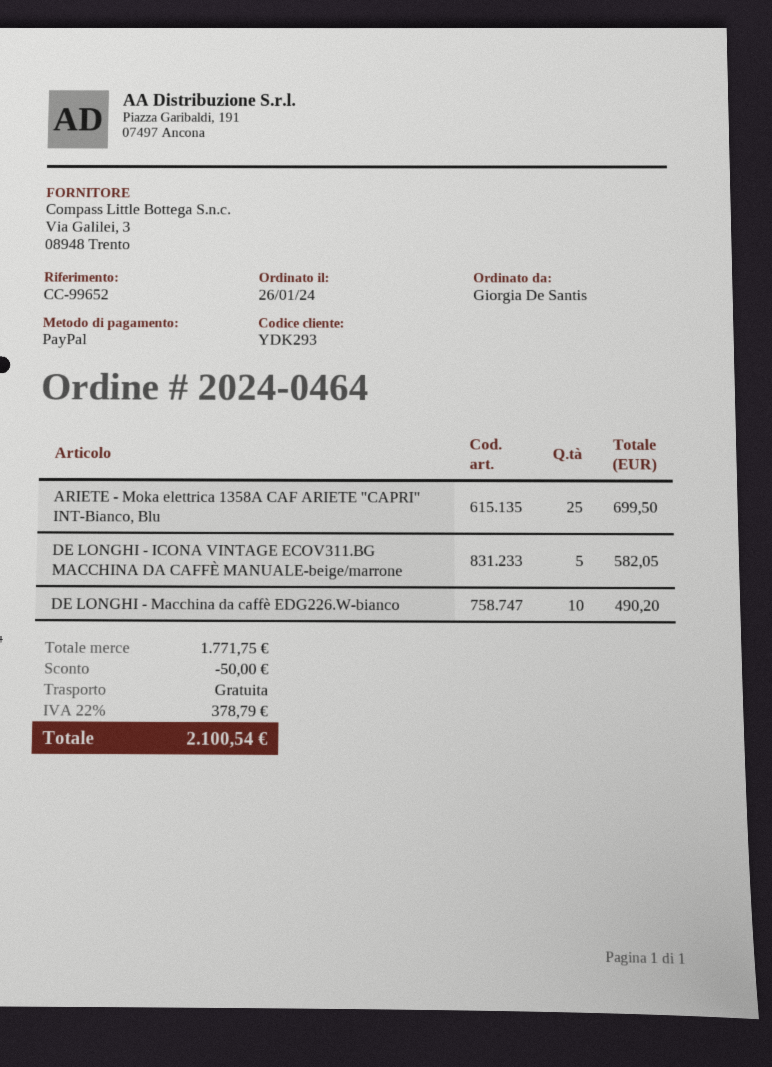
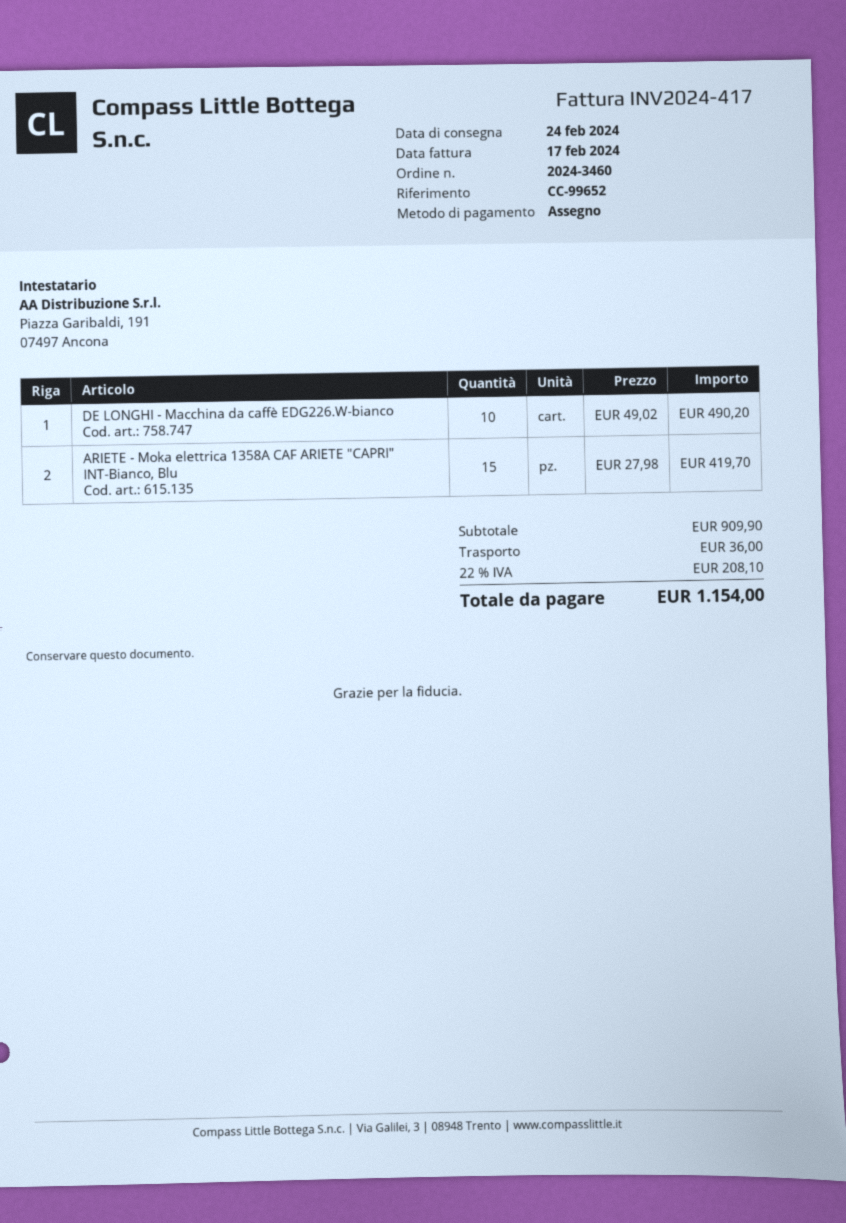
order number: 2024-0464 -> 2024-3460
payment method: PayPal -> cheque
ARIETE - Moka elettrica 1358A CAF ARIETE "CAPRI" INT-Bianco, Blu: 25 for 699.50 -> 15 for 419.70
DE LONGHI - ICONA VINTAGE ECOV311.BG MACCHINA DA CAFFÈ MANUALE-beige/marrone: 5 for 582.05 -> none
subtotal: 1771.75 -> 909.90
discount: 50.00 -> none
shipping: 0.00 -> 36.00
tax: 22% = 378.79 -> 22% = 208.10
total: 2100.54 -> 1154.00

